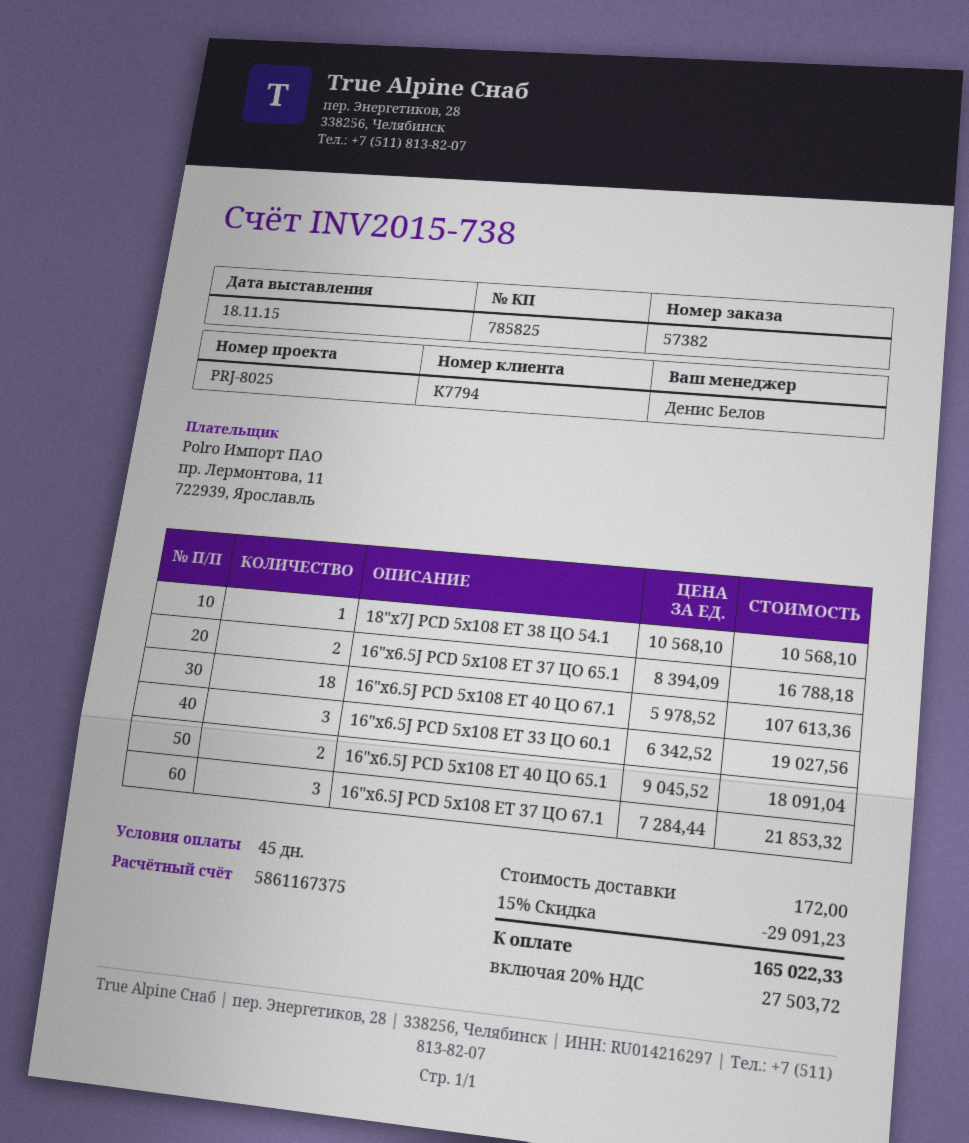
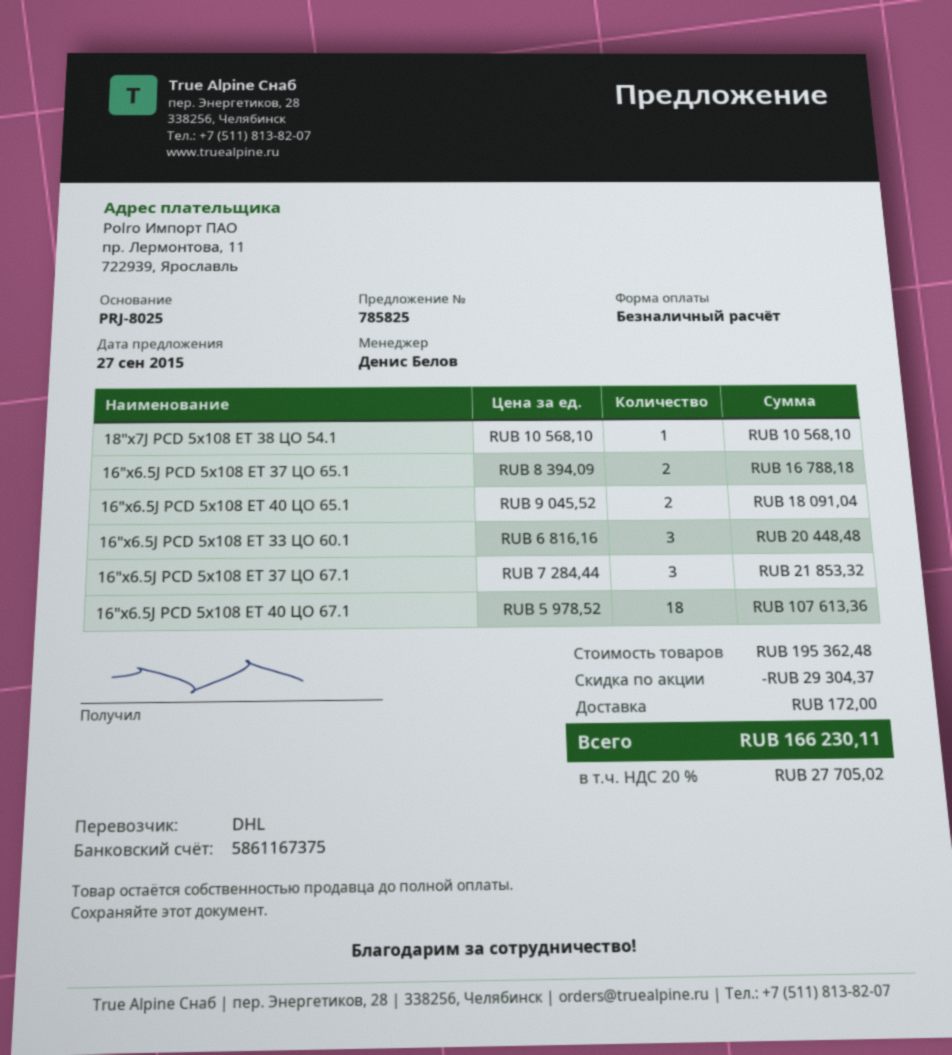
16"x6.5J PCD 5x108 ЕТ 33 ЦО 60.1: 3 x 6342.52 = 19027.56 -> 3 x 6816.16 = 20448.48
discount: 29091.23 -> 29304.37
tax: 20% = 27503.72 -> 20% = 27705.02
total: 165022.33 -> 166230.11

